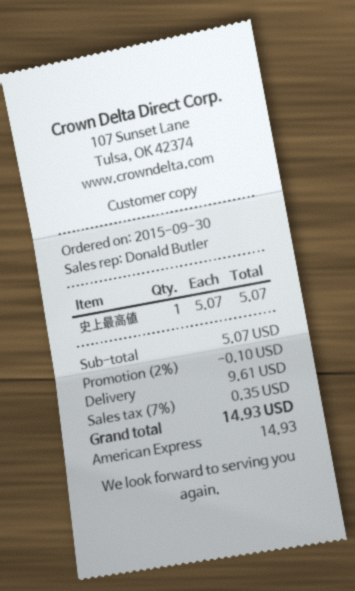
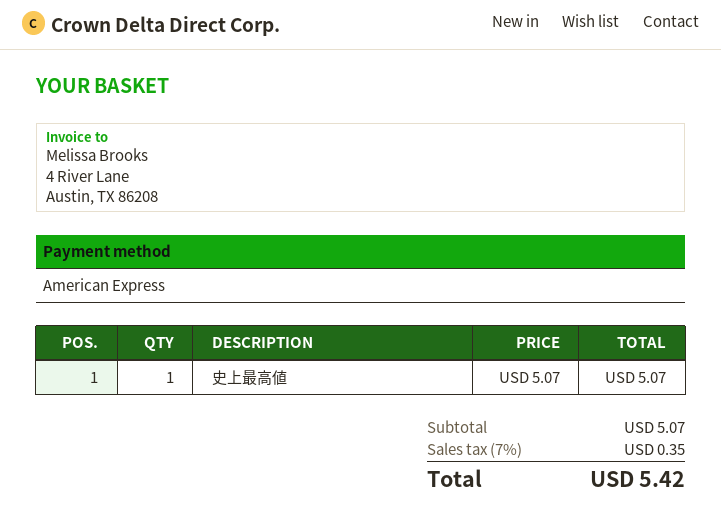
discount: 2% = 0.10 -> none
shipping: 9.61 -> none
total: 14.93 -> 5.42

